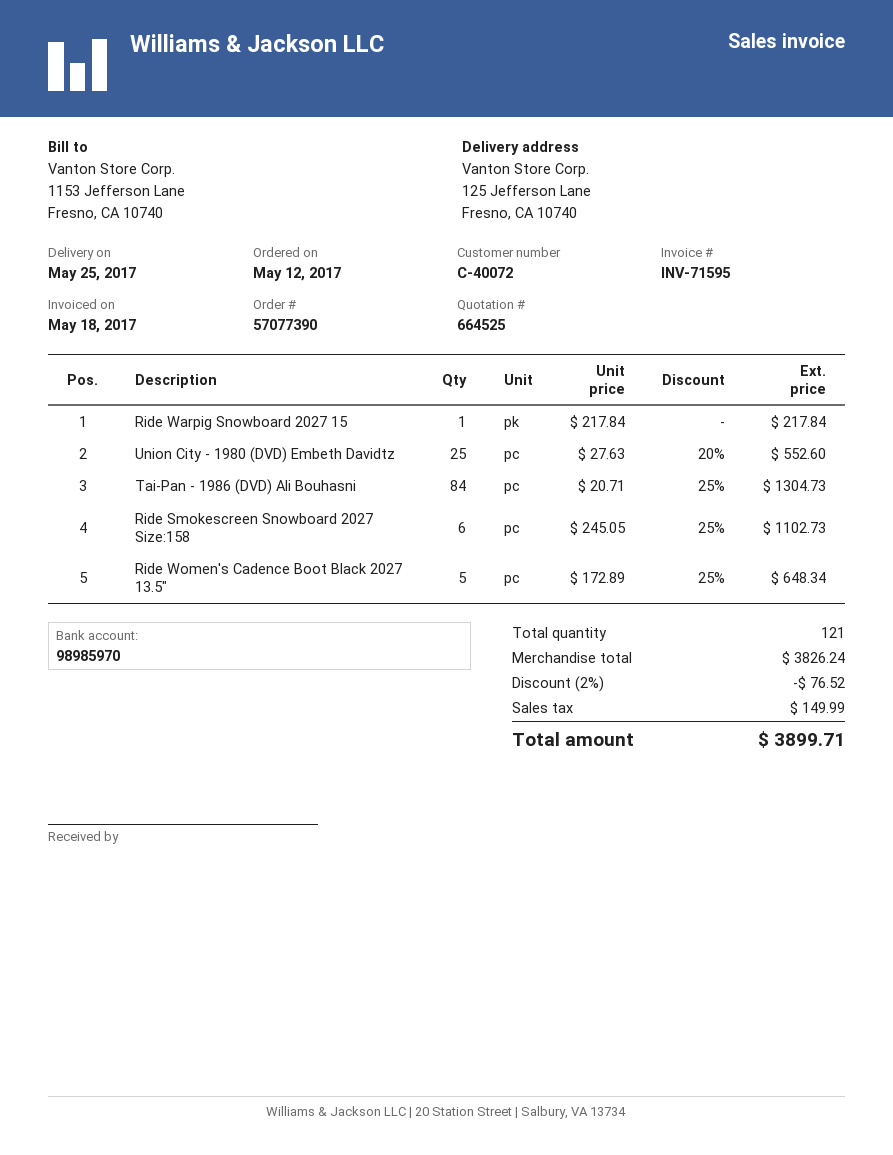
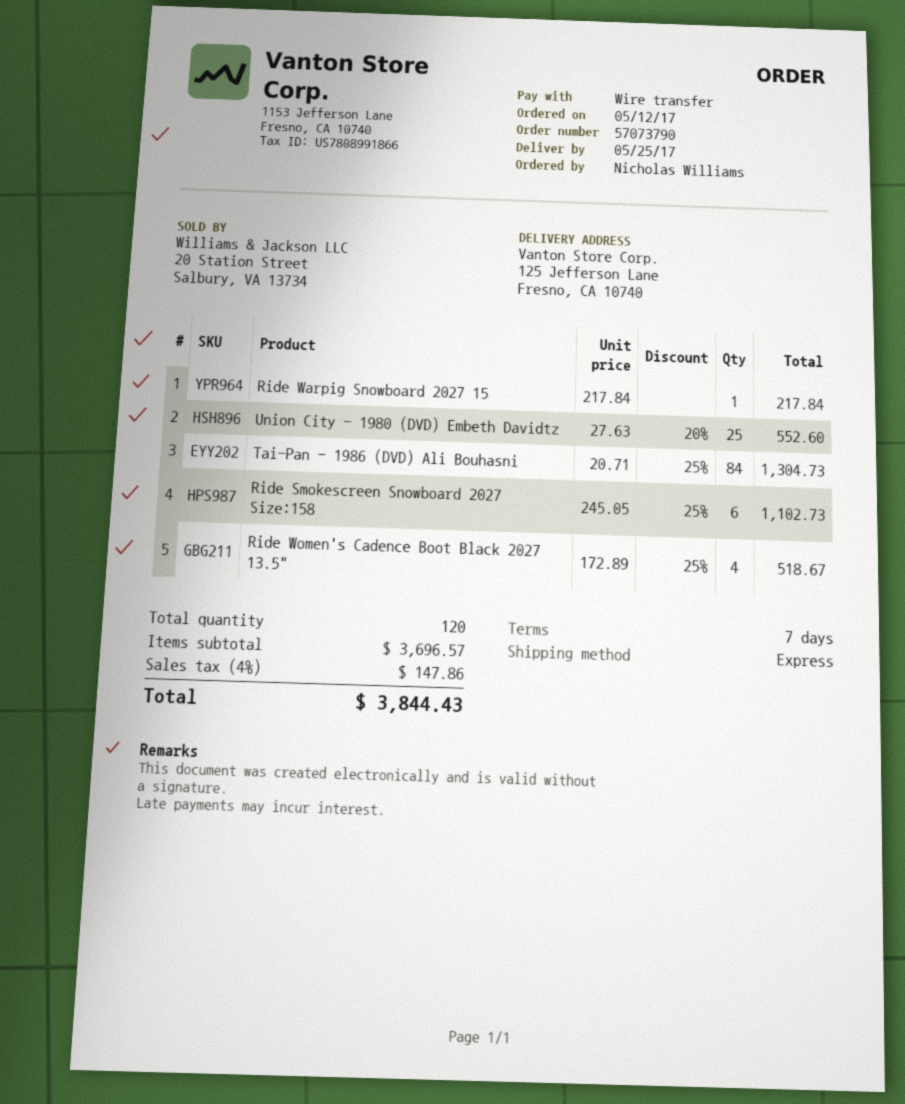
order number: 57077390 -> 57073790
Ride Women's Cadence Boot Black 2027 13.5": 5 x 172.89 - 25% = 648.34 -> 4 x 172.89 - 25% = 518.67
total quantity: 121 -> 120
subtotal: 3826.24 -> 3696.57
discount: 2% = 76.52 -> none
tax: 149.99 -> 147.86
total: 3899.71 -> 3844.43

